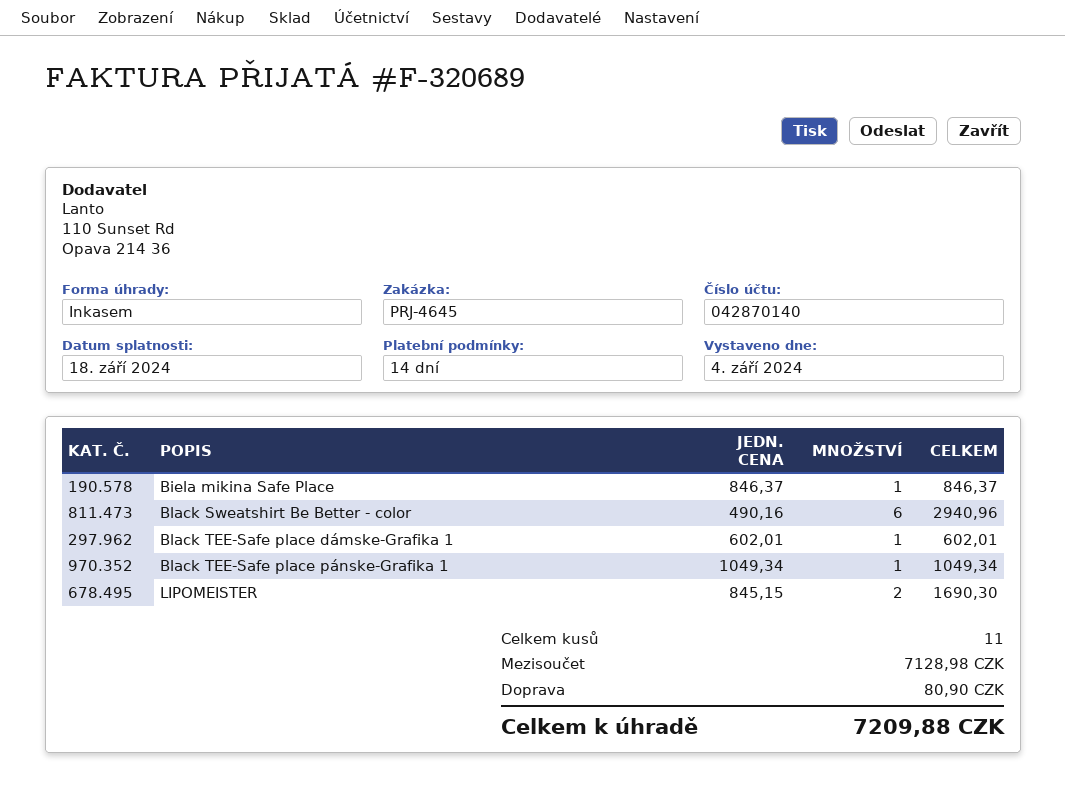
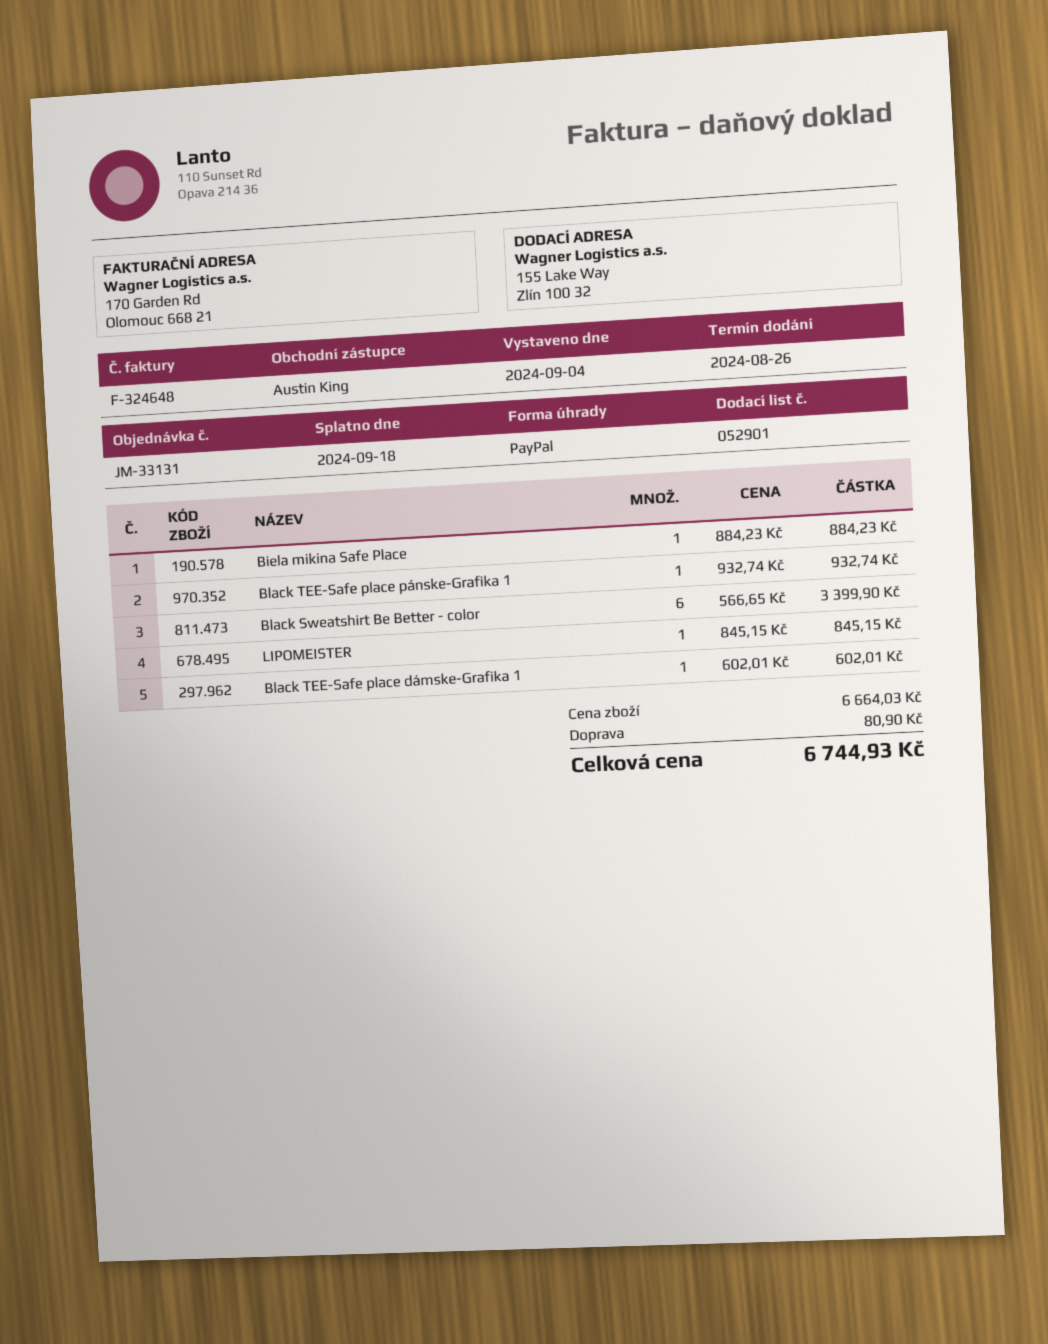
invoice number: F-320689 -> F-324648
payment method: direct debit -> PayPal
Biela mikina Safe Place: 1 x 846.37 = 846.37 -> 1 x 884.23 = 884.23
Black Sweatshirt Be Better - color: 6 x 490.16 = 2940.96 -> 6 x 566.65 = 3399.90
Black TEE-Safe place pánske-Grafika 1: 1 x 1049.34 = 1049.34 -> 1 x 932.74 = 932.74
LIPOMEISTER: 2 x 845.15 = 1690.30 -> 1 x 845.15 = 845.15
subtotal: 7128.98 -> 6664.03
total: 7209.88 -> 6744.93

